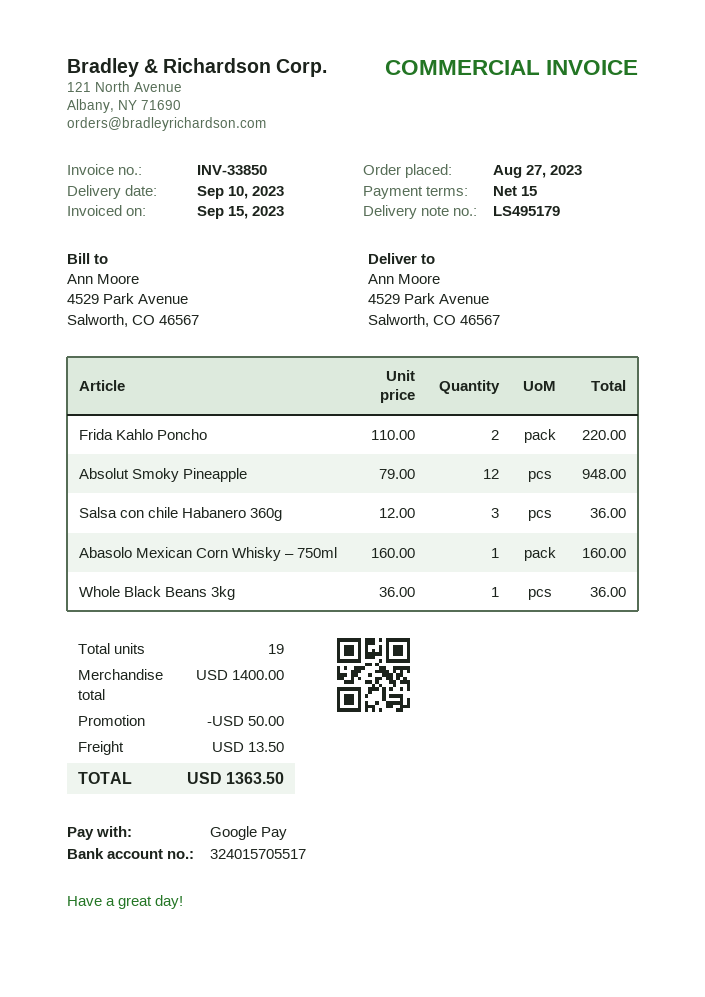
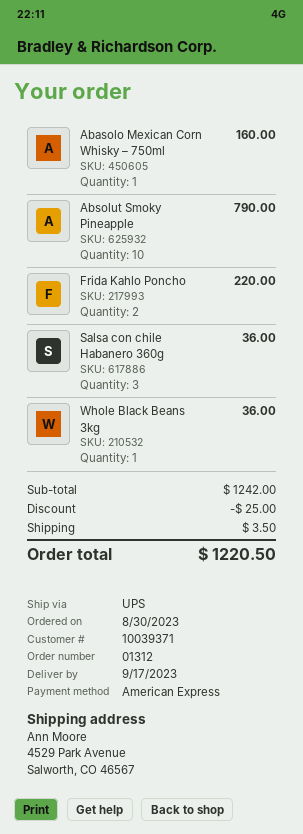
order date: 2023-08-27 -> 2023-08-30
delivery date: 2023-09-10 -> 2023-09-17
payment method: Google Pay -> American Express
Absolut Smoky Pineapple: 12 for 948.00 -> 10 for 790.00
subtotal: 1400.00 -> 1242.00
discount: 50.00 -> 25.00
shipping: 13.50 -> 3.50
total: 1363.50 -> 1220.50

